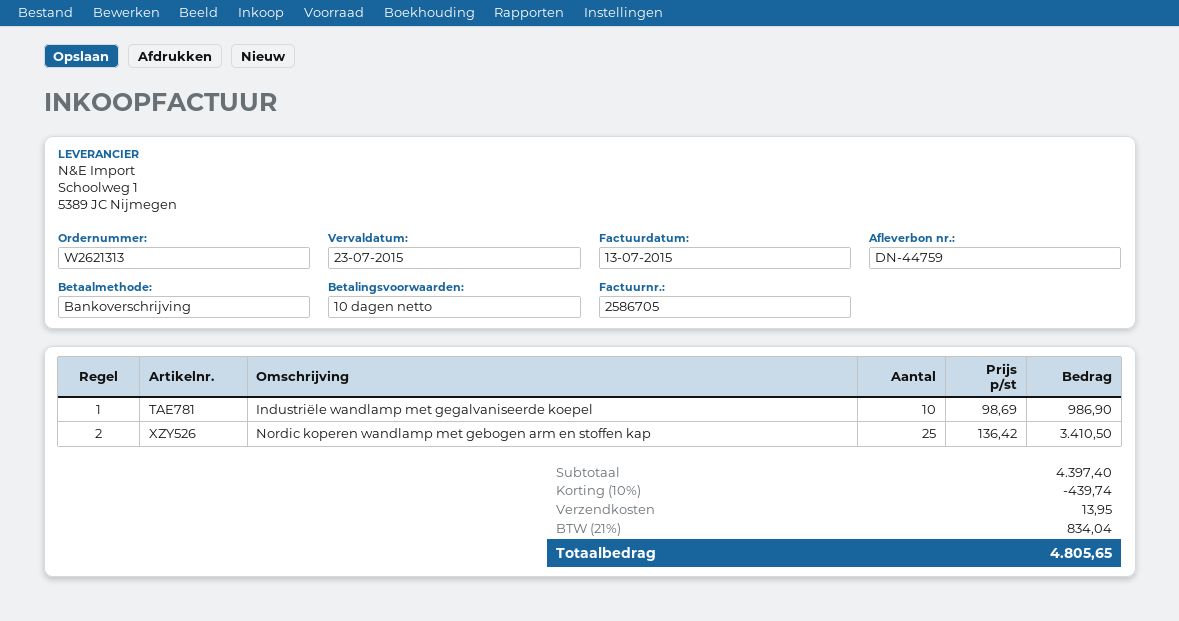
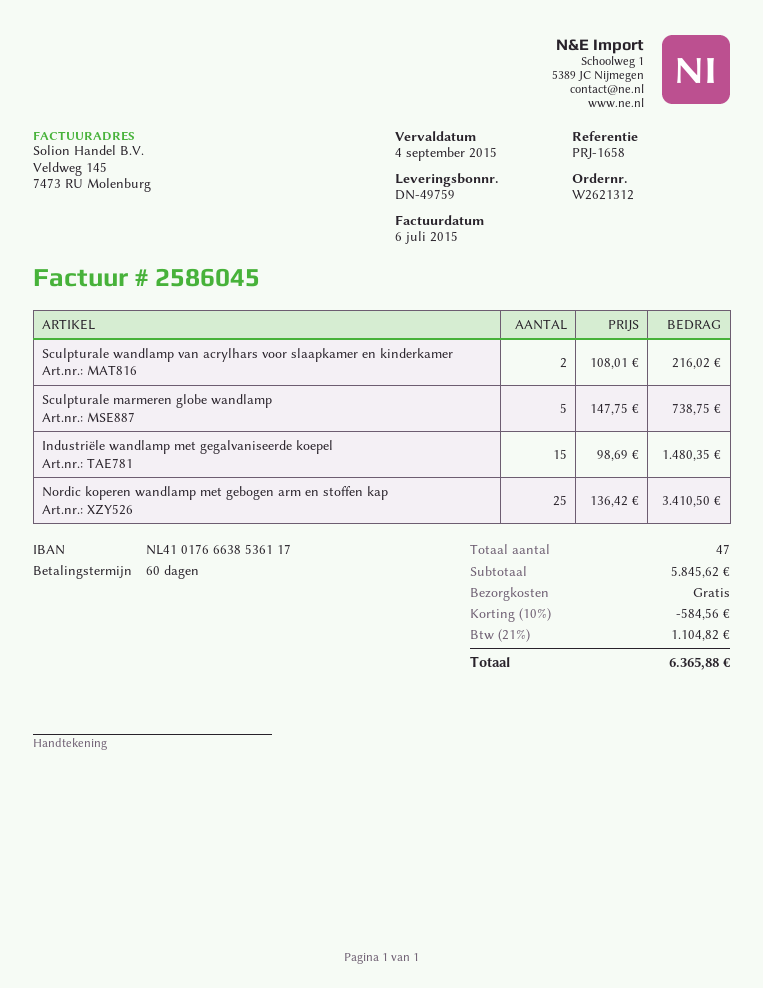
order number: W2621313 -> W2621312
delivery note number: DN-44759 -> DN-49759
invoice number: 2586705 -> 2586045
invoice date: 2015-07-13 -> 2015-07-06
payment terms: 10 days -> 60 days
due date: 2015-07-23 -> 2015-09-04
Industriële wandlamp met gegalvaniseerde koepel: 10 x 98.69 = 986.90 -> 15 x 98.69 = 1480.35
Sculpturale wandlamp van acrylhars voor slaapkamer en kinderkamer: none -> 2 x 108.01 = 216.02
Sculpturale marmeren globe wandlamp: none -> 5 x 147.75 = 738.75
subtotal: 4397.40 -> 5845.62
discount: 10% = 439.74 -> 10% = 584.56
shipping: 13.95 -> 0.00
tax: 21% = 834.04 -> 21% = 1104.82
total: 4805.65 -> 6365.88

